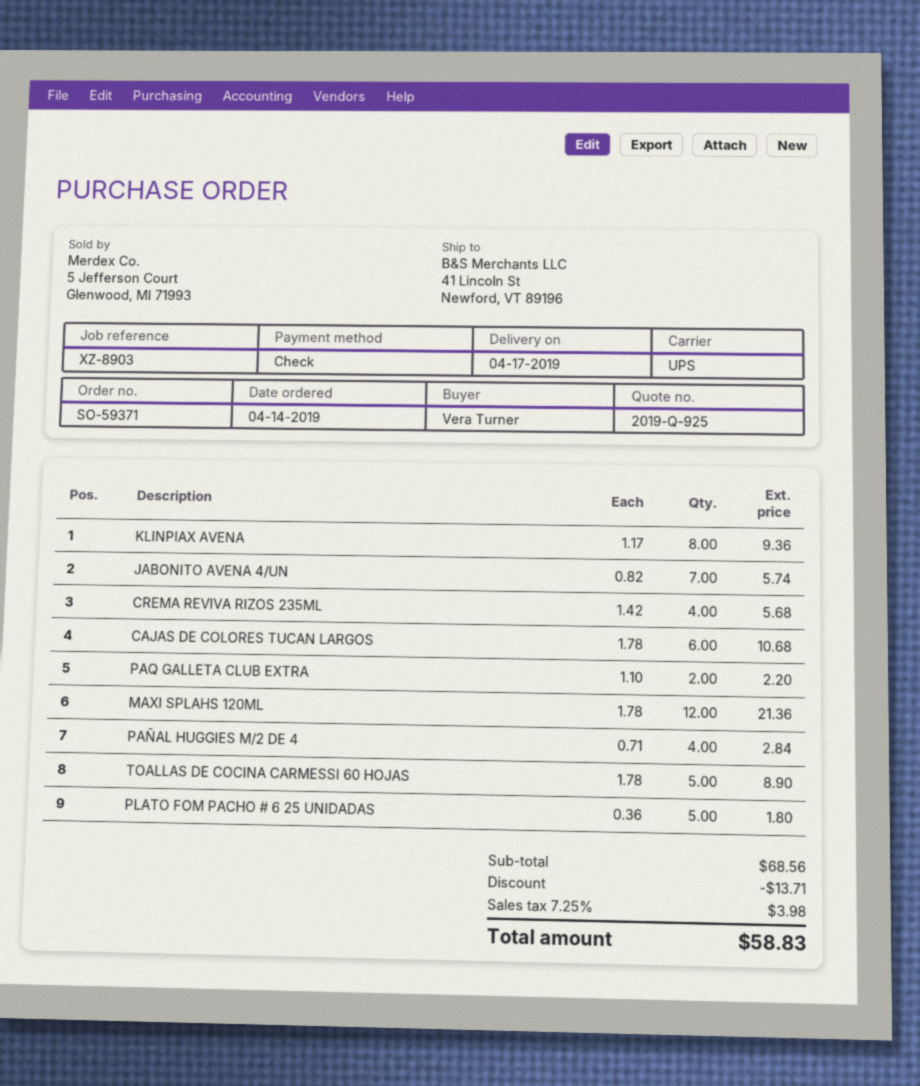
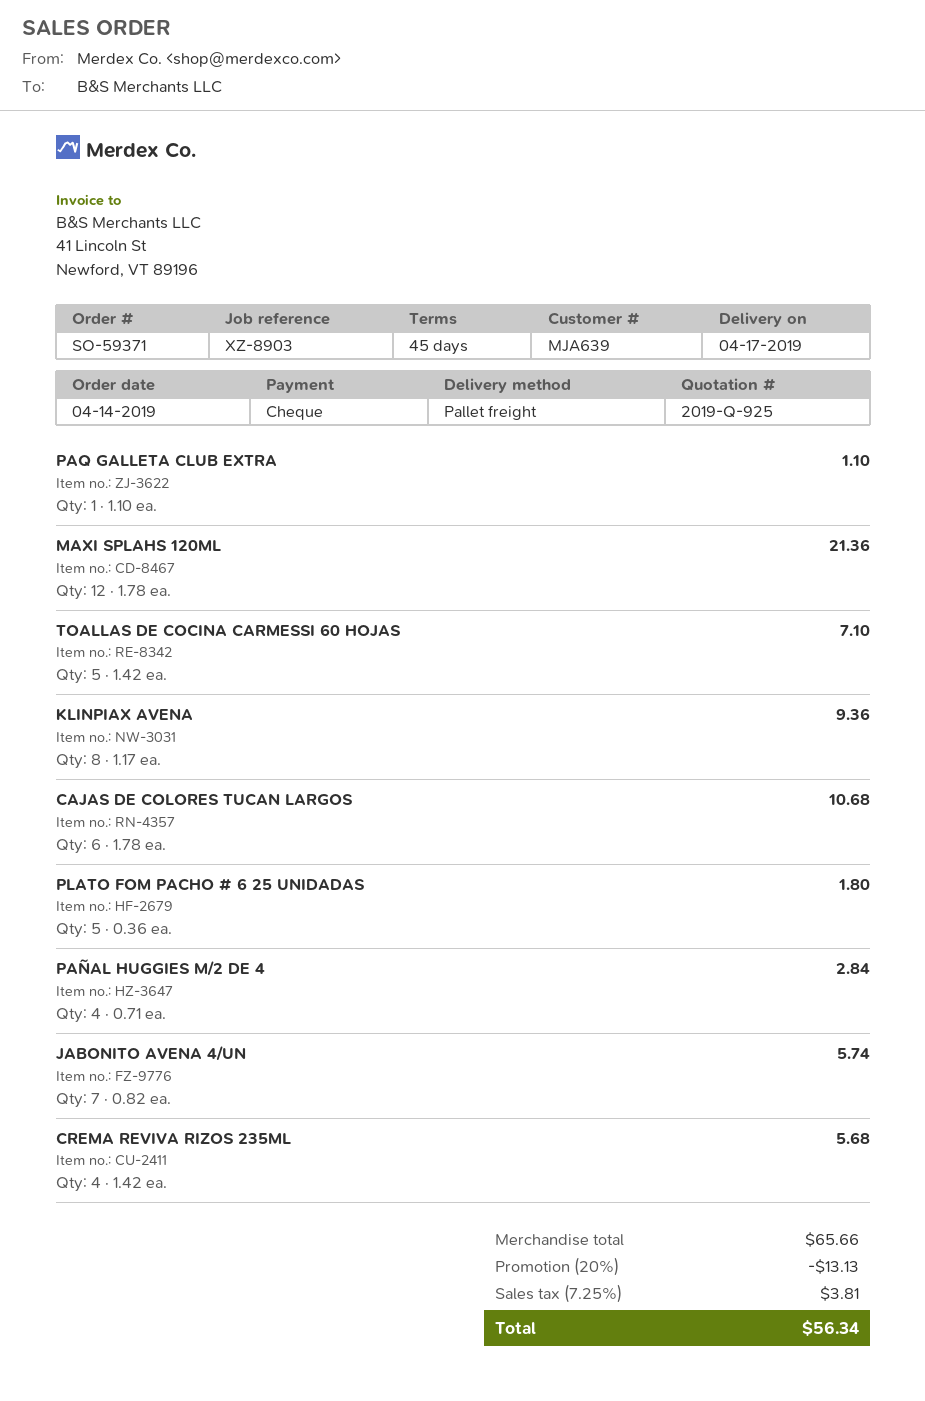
shipping method: UPS -> pallet freight
PAQ GALLETA CLUB EXTRA: 2 x 1.10 = 2.20 -> 1 x 1.10 = 1.10
TOALLAS DE COCINA CARMESSI 60 HOJAS: 5 x 1.78 = 8.90 -> 5 x 1.42 = 7.10
subtotal: 68.56 -> 65.66
discount: 13.71 -> 13.13
tax: 7.25% = 3.98 -> 7.25% = 3.81
total: 58.83 -> 56.34

